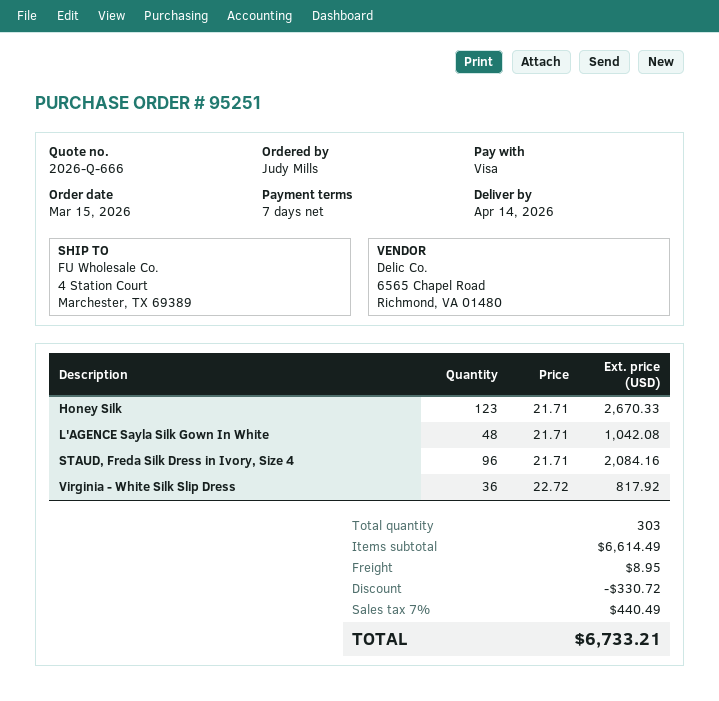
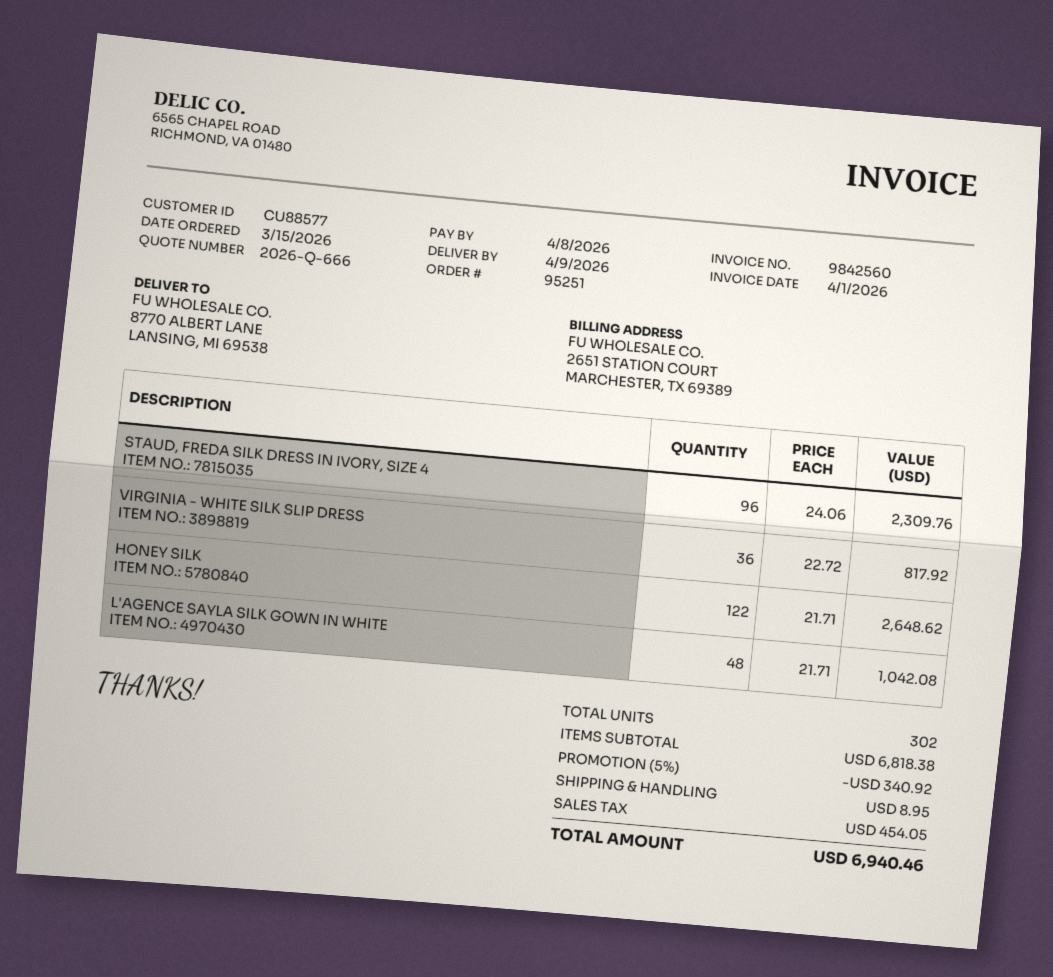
delivery date: 2026-04-14 -> 2026-04-09
ship to: 4 Station Court, Marchester, TX 69389 -> 8770 ALBERT LANE, LANSING, MI 69538
Honey Silk: 123 x 21.71 = 2670.33 -> 122 x 21.71 = 2648.62
STAUD, Freda Silk Dress in Ivory, Size 4: 96 x 21.71 = 2084.16 -> 96 x 24.06 = 2309.76
total quantity: 303 -> 302
subtotal: 6614.49 -> 6818.38
discount: 330.72 -> 340.92
tax: 440.49 -> 454.05
total: 6733.21 -> 6940.46

